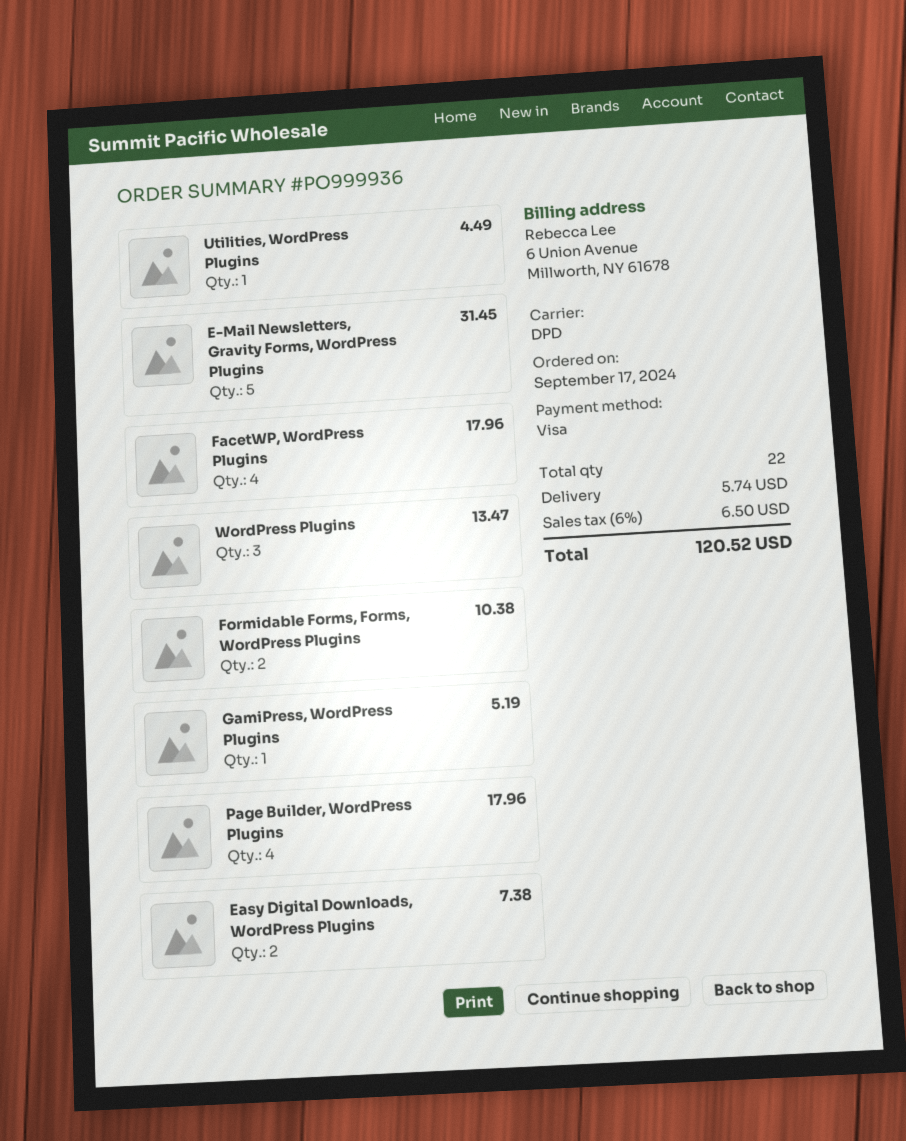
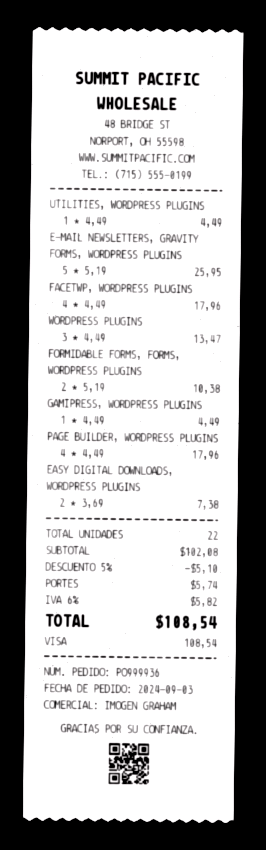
order date: 2024-09-17 -> 2024-09-03
E-Mail Newsletters, Gravity Forms, WordPress Plugins: 5 for 31.45 -> 5 for 25.95
GamiPress, WordPress Plugins: 1 for 5.19 -> 1 for 4.49
discount: none -> 5% = 5.10
tax: 6% = 6.50 -> 6% = 5.82
total: 120.52 -> 108.54

